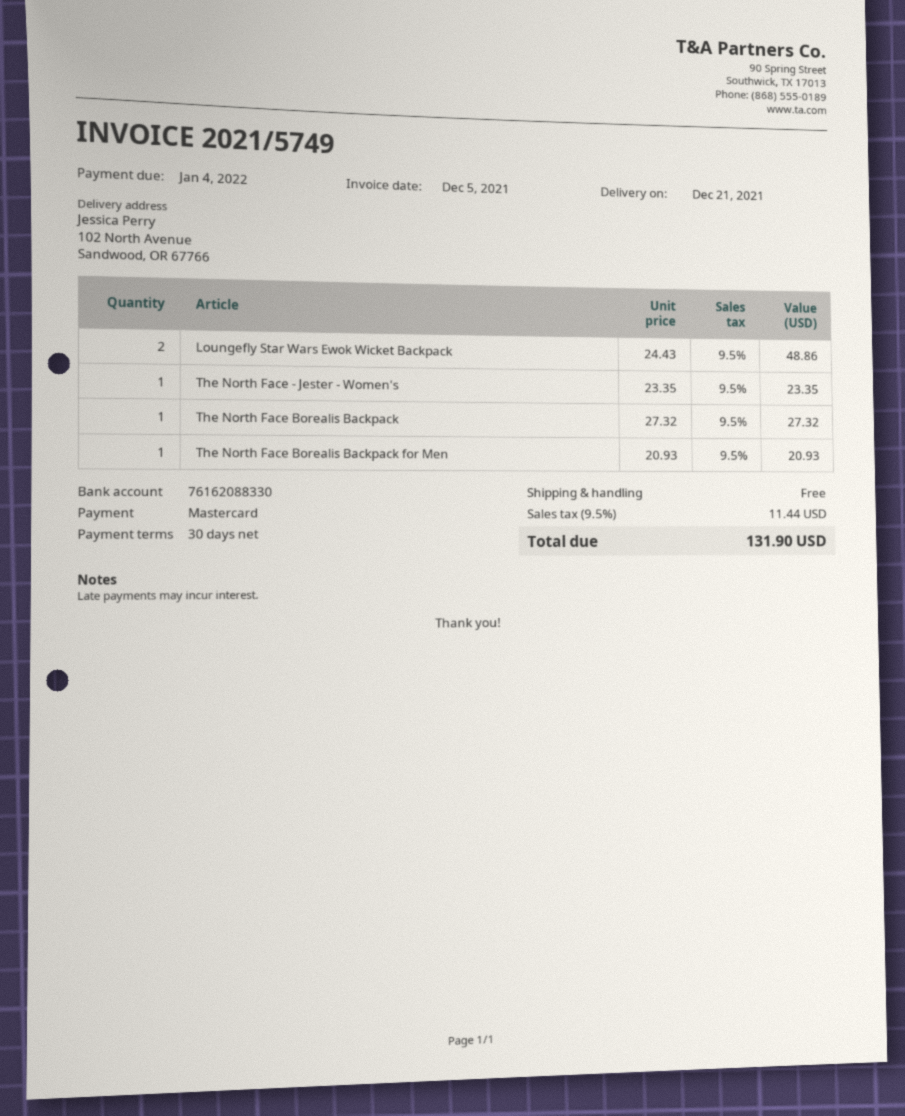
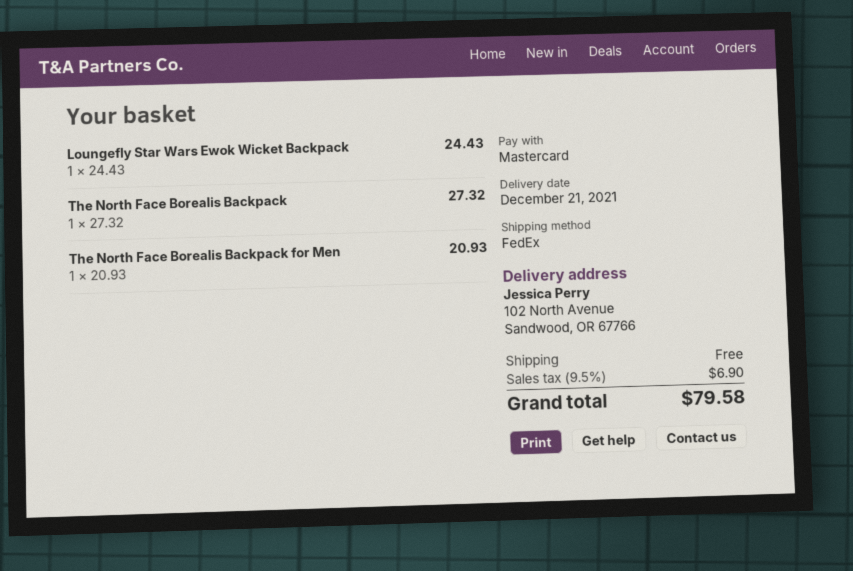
Loungefly Star Wars Ewok Wicket Backpack: 2 x 24.43 = 48.86 -> 1 x 24.43 = 24.43
The North Face - Jester - Women's: 1 x 23.35 = 23.35 -> none
tax: 9.5% = 11.44 -> 9.5% = 6.90
total: 131.90 -> 79.58

